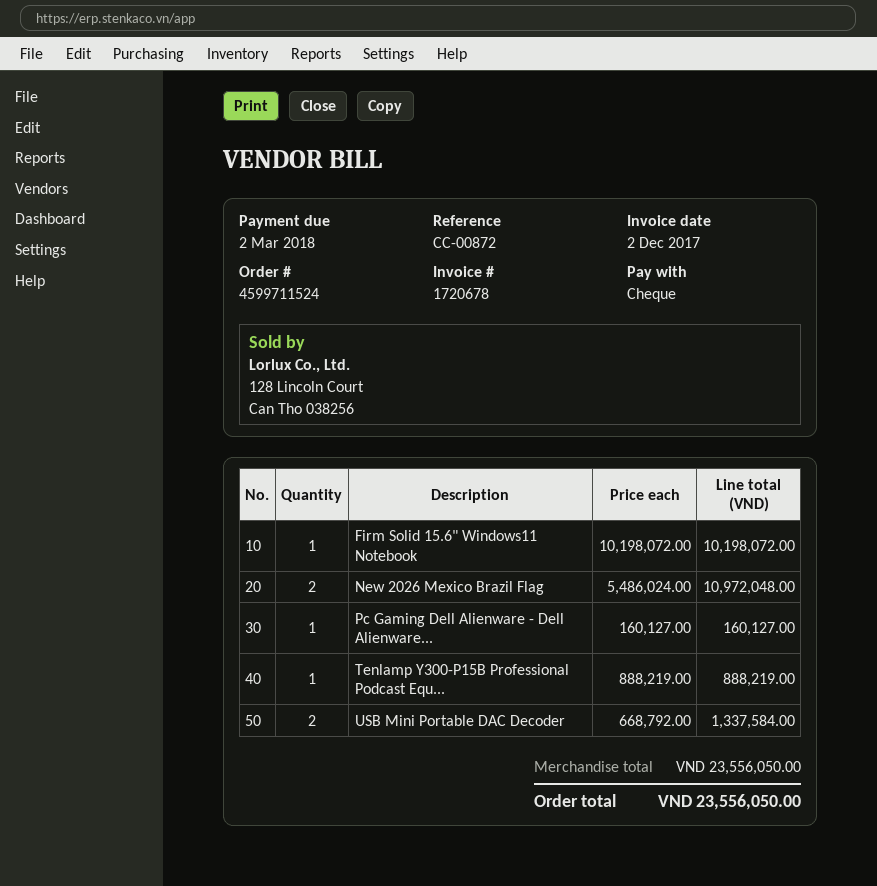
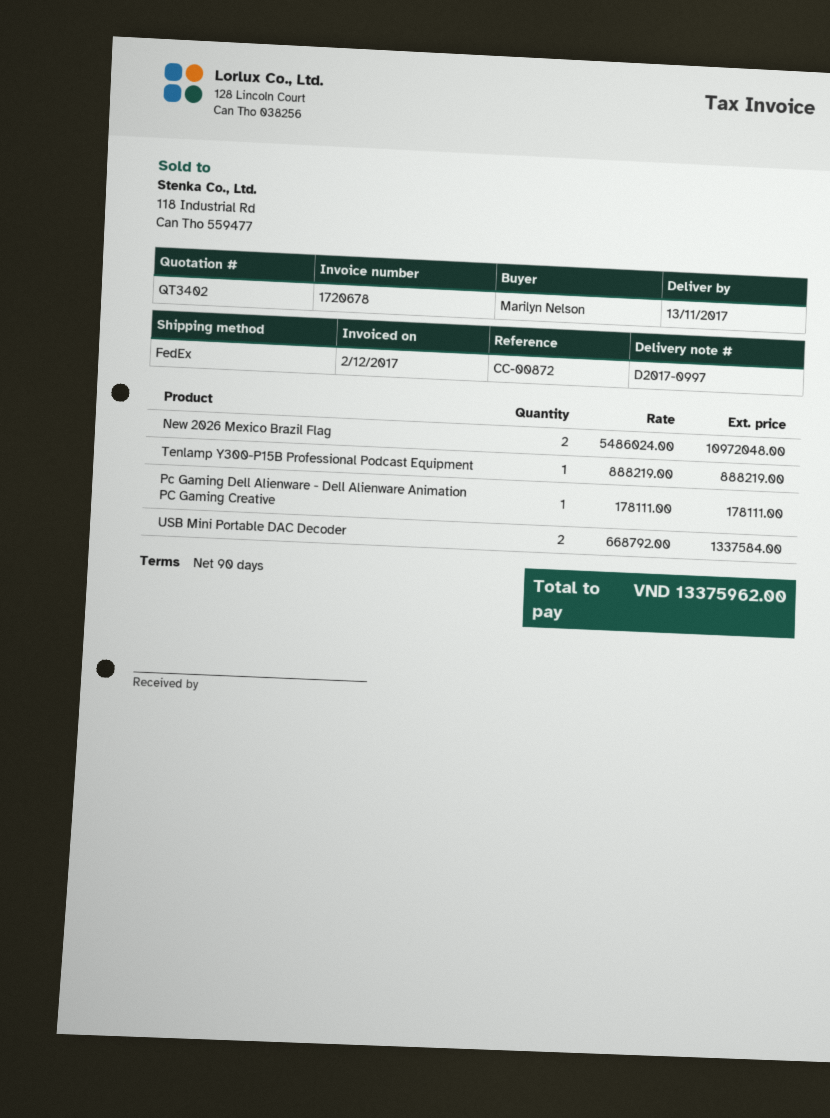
Firm Solid 15.6" Windows11 Notebook: 1 x 10198072.00 = 10198072.00 -> none
Pc Gaming Dell Alienware - Dell Alienware...: 1 x 160127.00 = 160127.00 -> 1 x 178111.00 = 178111.00
total: 23556050.00 -> 13375962.00

